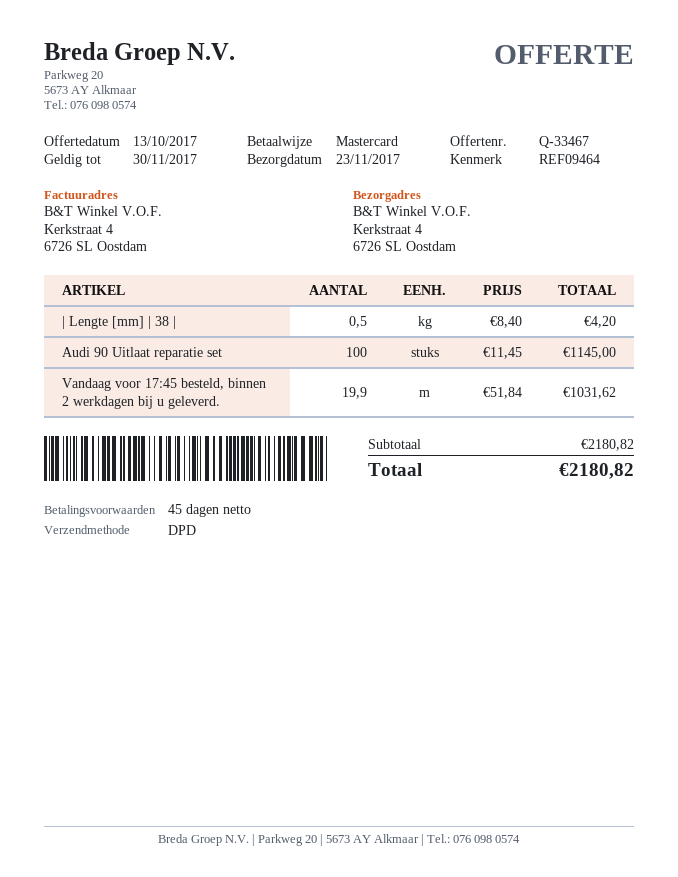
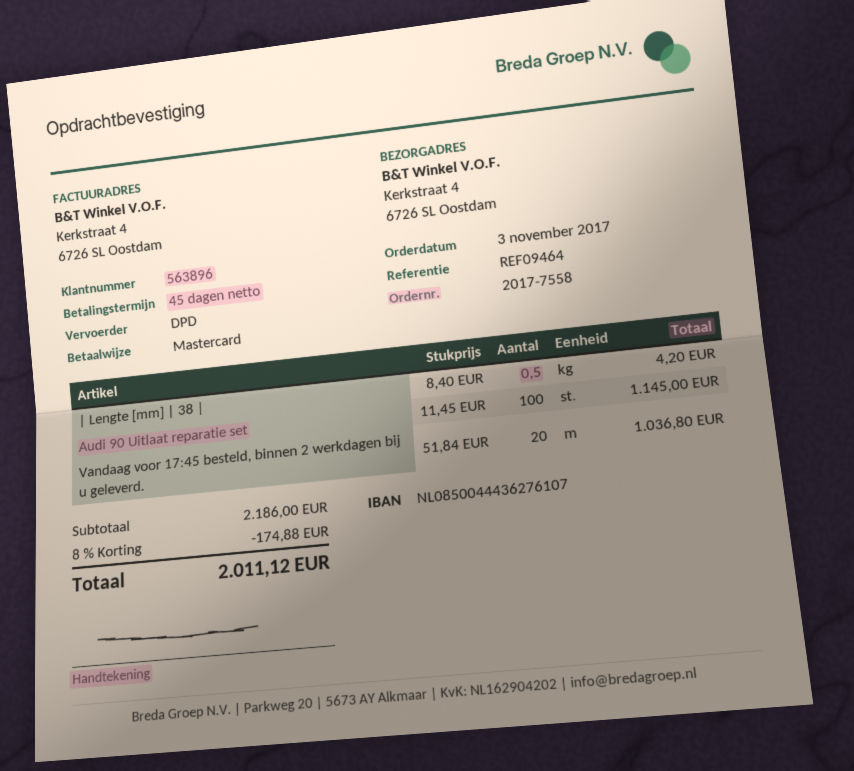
Vandaag voor 17:45 besteld, binnen 2 werkdagen bij u geleverd.: 19.9 x 51.84 = 1031.62 -> 20 x 51.84 = 1036.80
subtotal: 2180.82 -> 2186.00
discount: none -> 8% = 174.88
total: 2180.82 -> 2011.12

